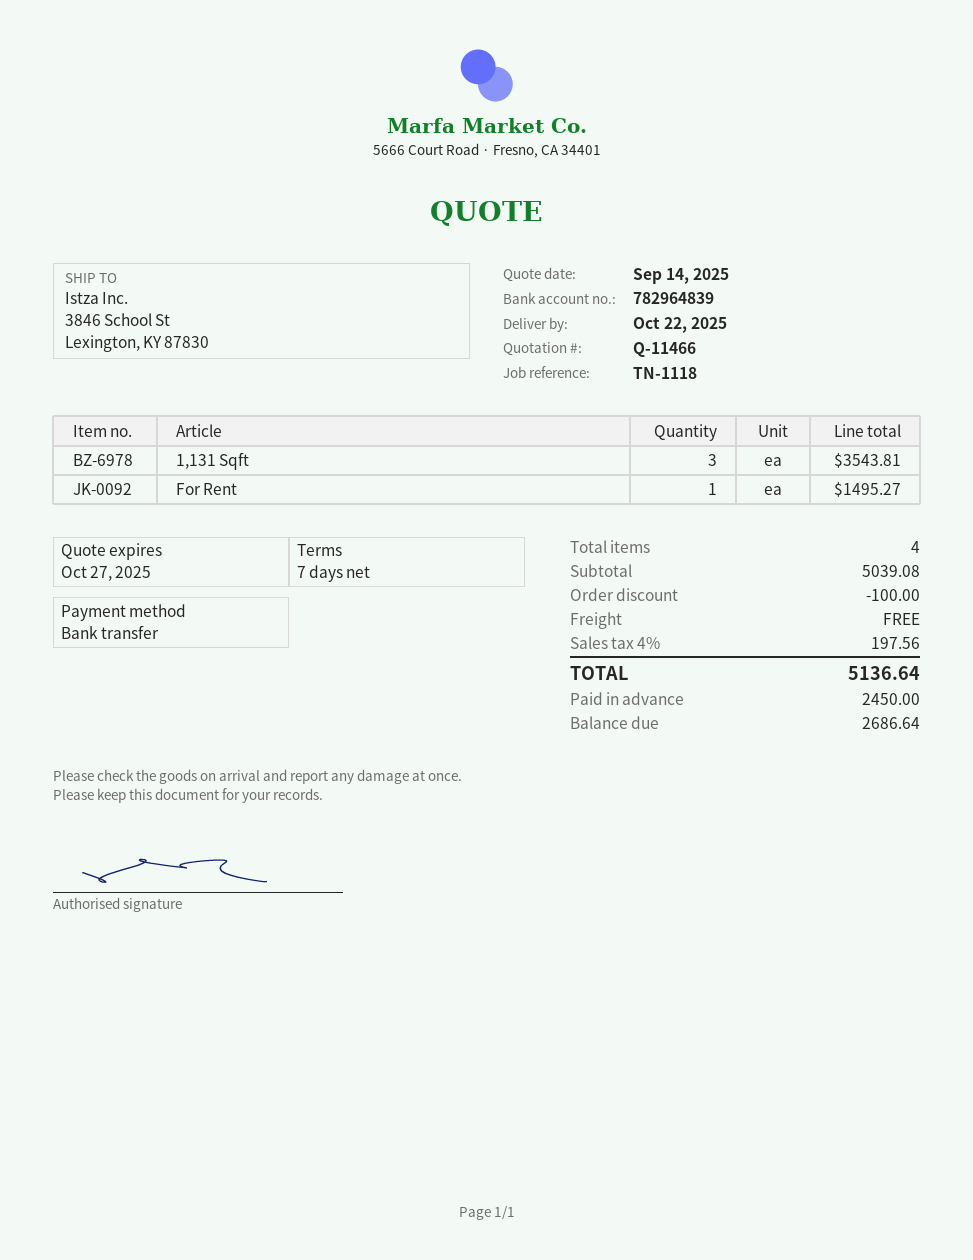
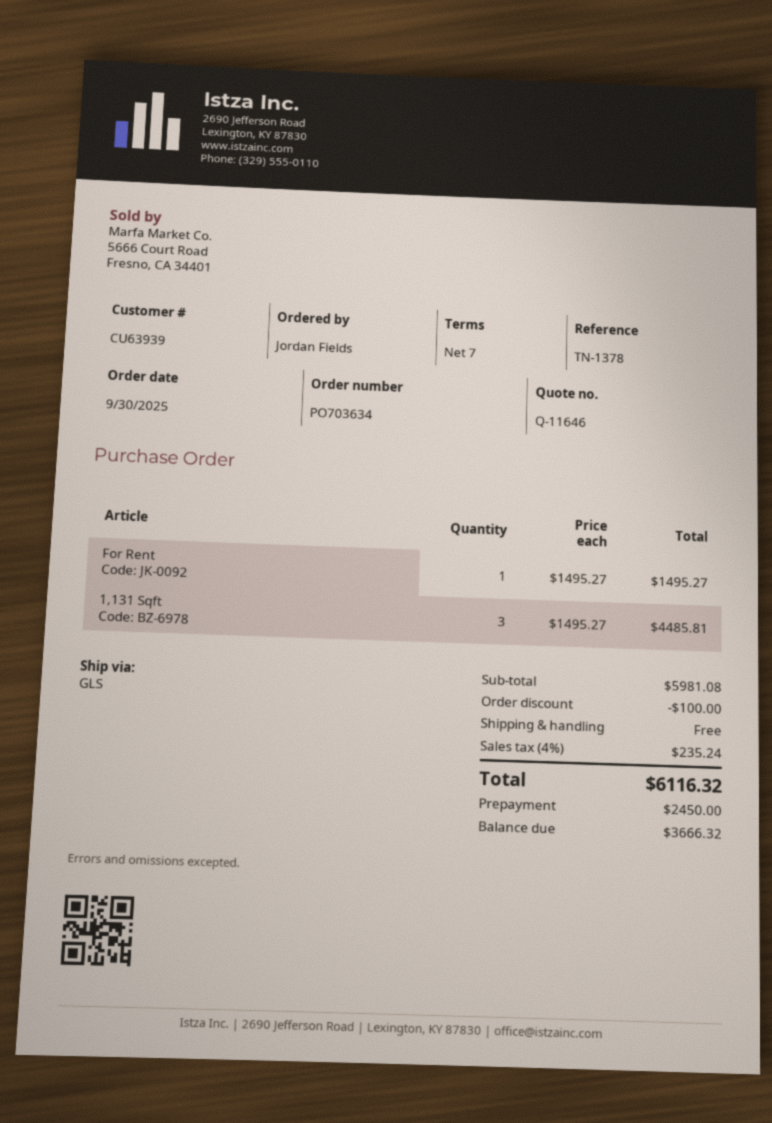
quote number: Q-11466 -> Q-11646
reference: TN-1118 -> TN-1378
1,131 Sqft: 3 for 3543.81 -> 3 for 4485.81
subtotal: 5039.08 -> 5981.08
tax: 4% = 197.56 -> 4% = 235.24
total: 5136.64 -> 6116.32
balance: 2686.64 -> 3666.32

